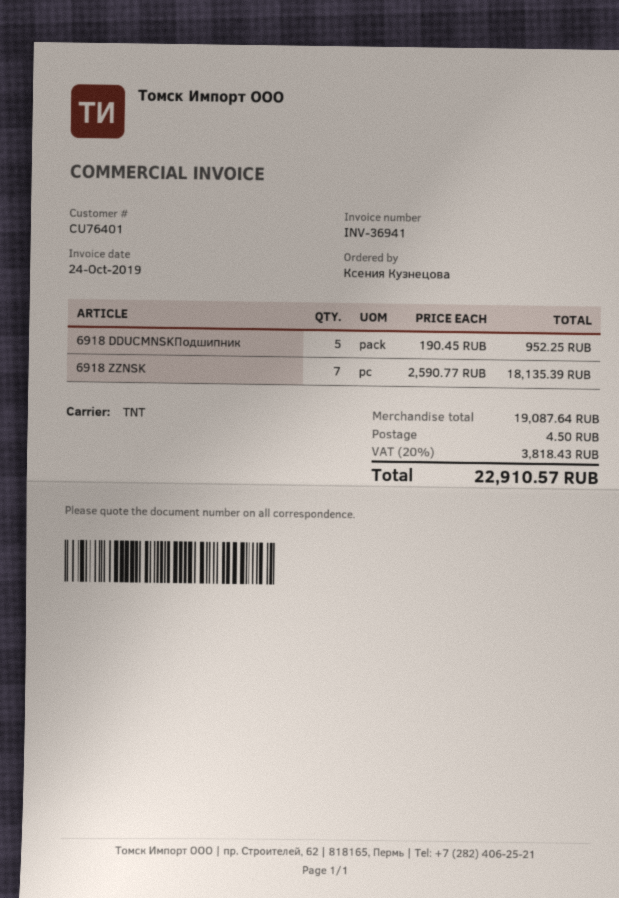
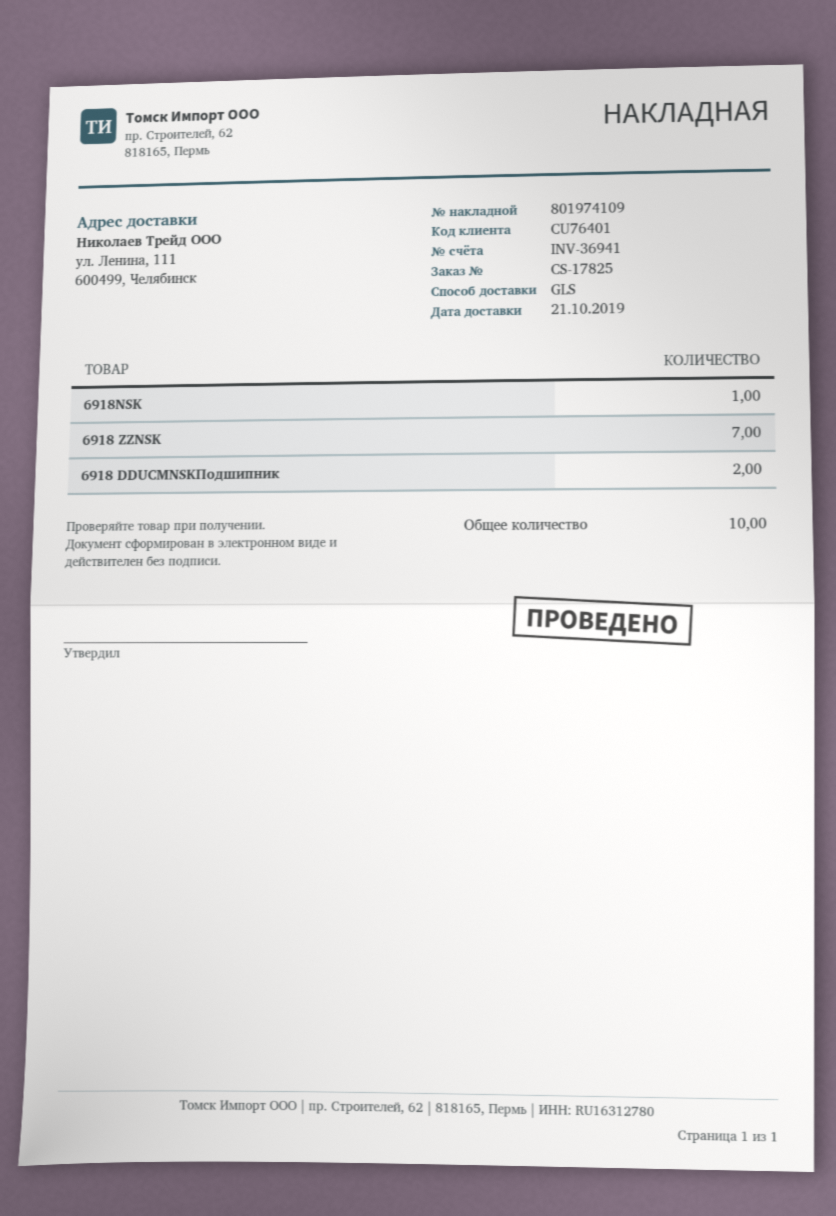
shipping method: TNT -> GLS
6918 DDUCMNSKПодшипник: 5 -> 2
6918NSK: none -> 1

